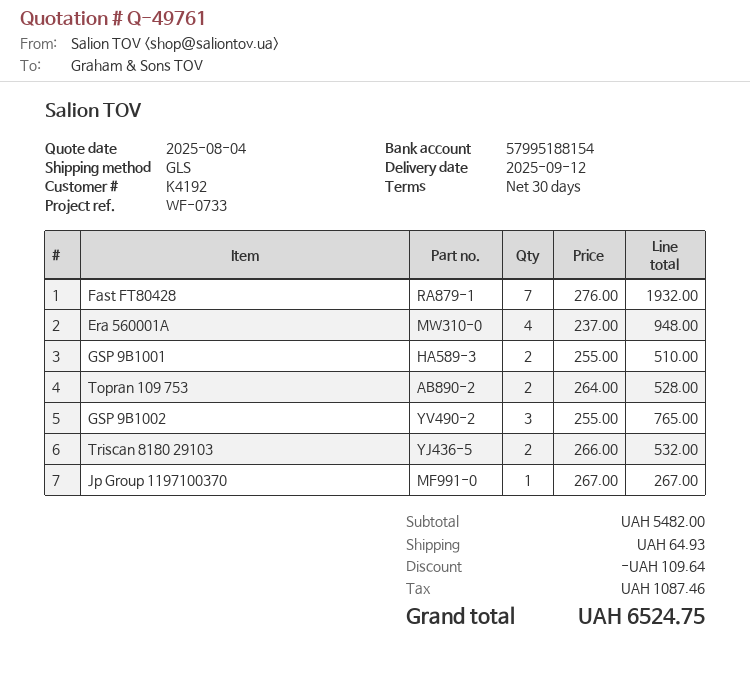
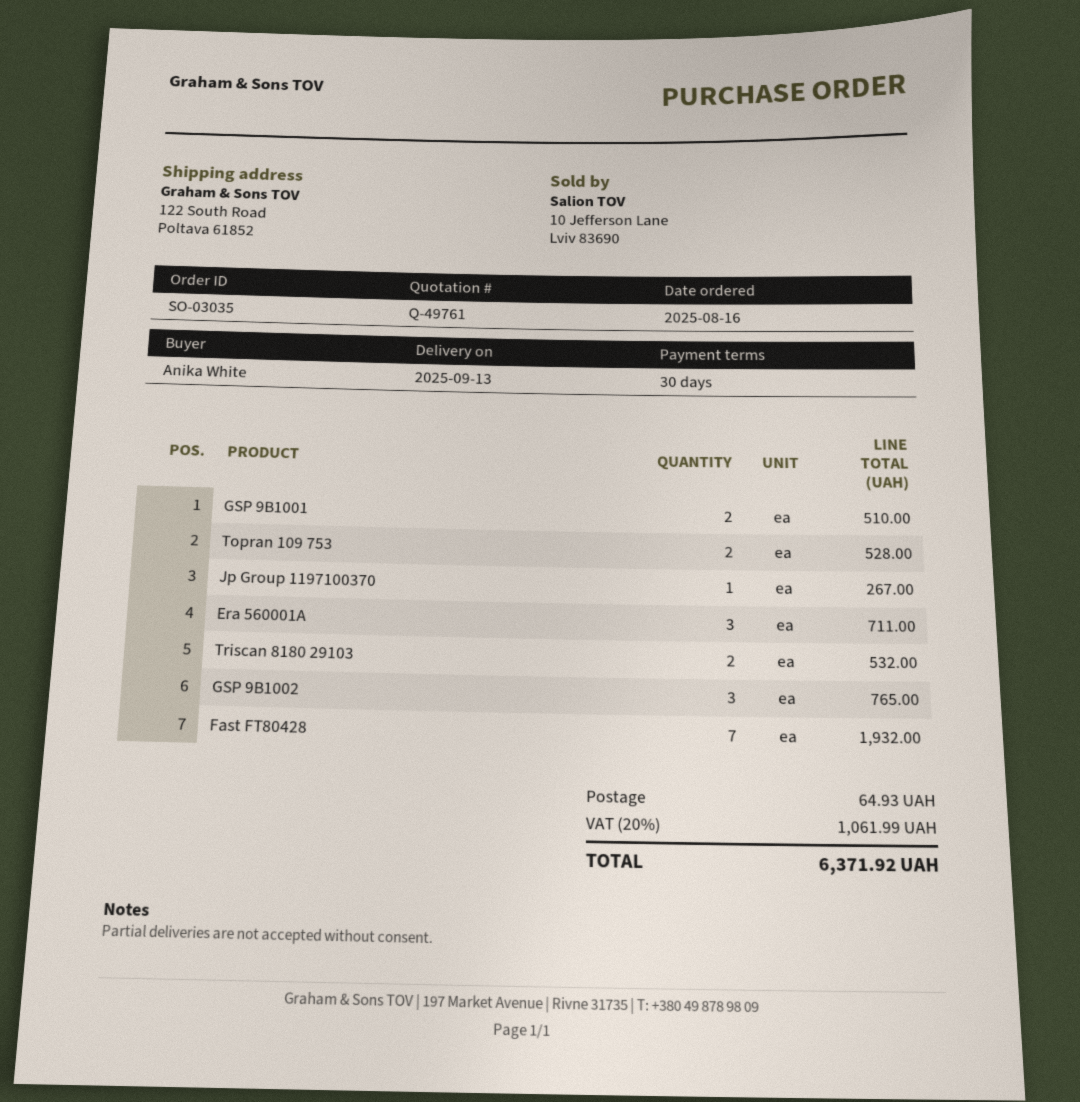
delivery date: 2025-09-12 -> 2025-09-13
Era 560001A: 4 for 948.00 -> 3 for 711.00
discount: 109.64 -> none
tax: 1087.46 -> 1061.99
total: 6524.75 -> 6371.92

